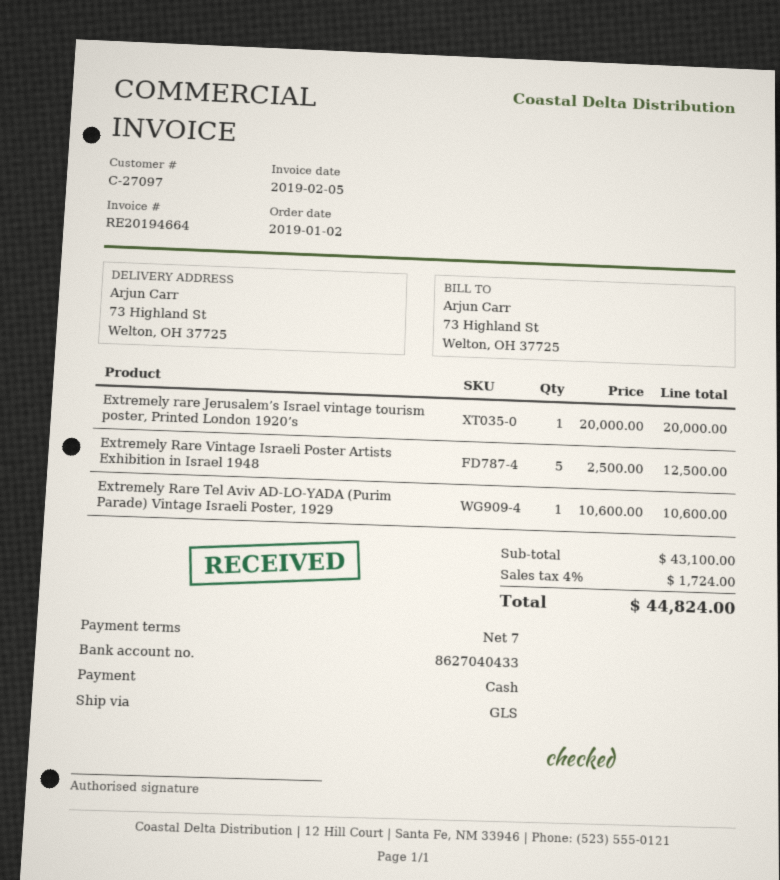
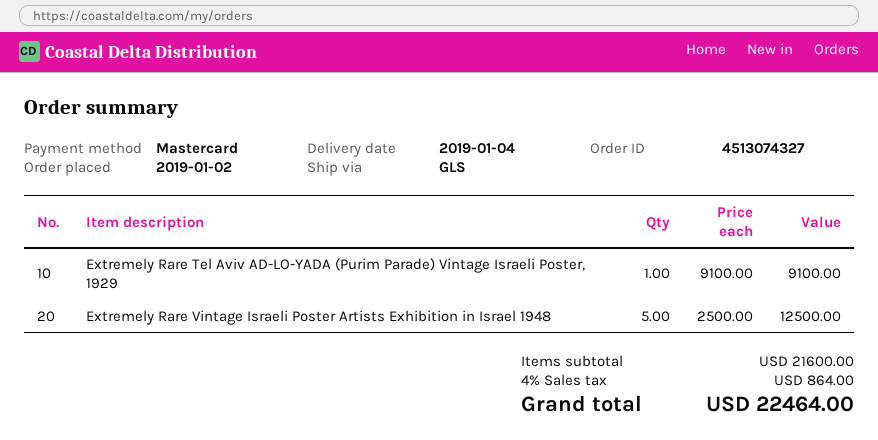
payment method: cash -> Mastercard
Extremely rare Jerusalem’s Israel vintage tourism poster, Printed London 1920’s: 1 x 20000.00 = 20000.00 -> none
Extremely Rare Tel Aviv AD-LO-YADA (Purim Parade) Vintage Israeli Poster, 1929: 1 x 10600.00 = 10600.00 -> 1 x 9100.00 = 9100.00
subtotal: 43100.00 -> 21600.00
tax: 4% = 1724.00 -> 4% = 864.00
total: 44824.00 -> 22464.00

